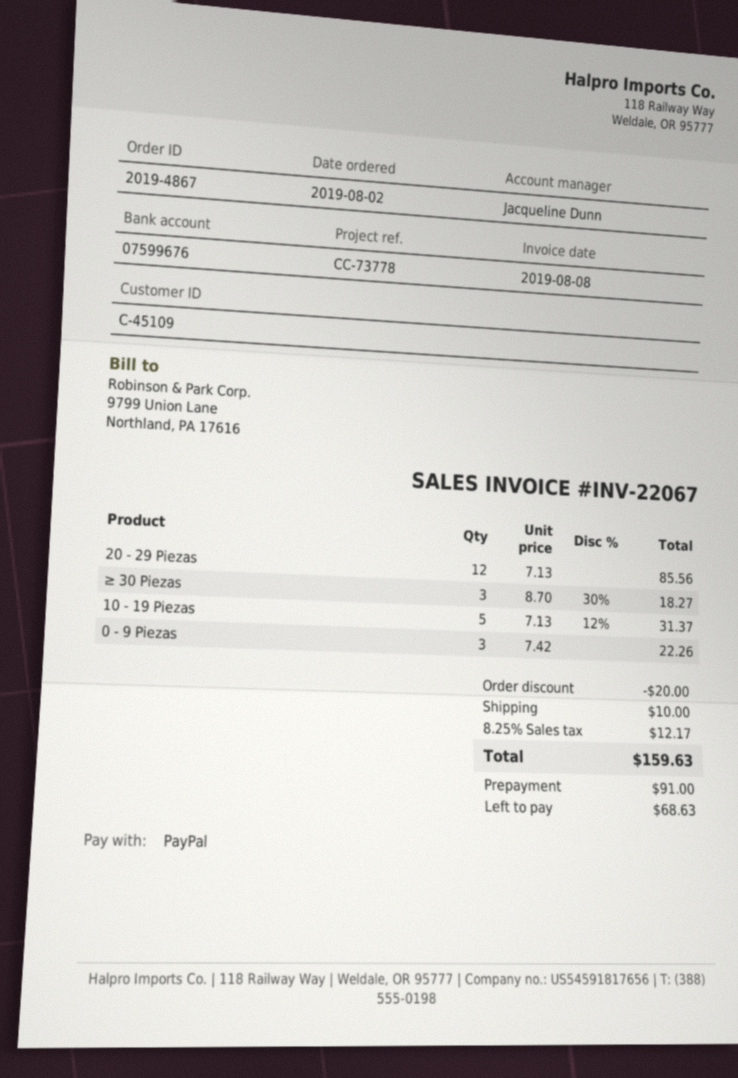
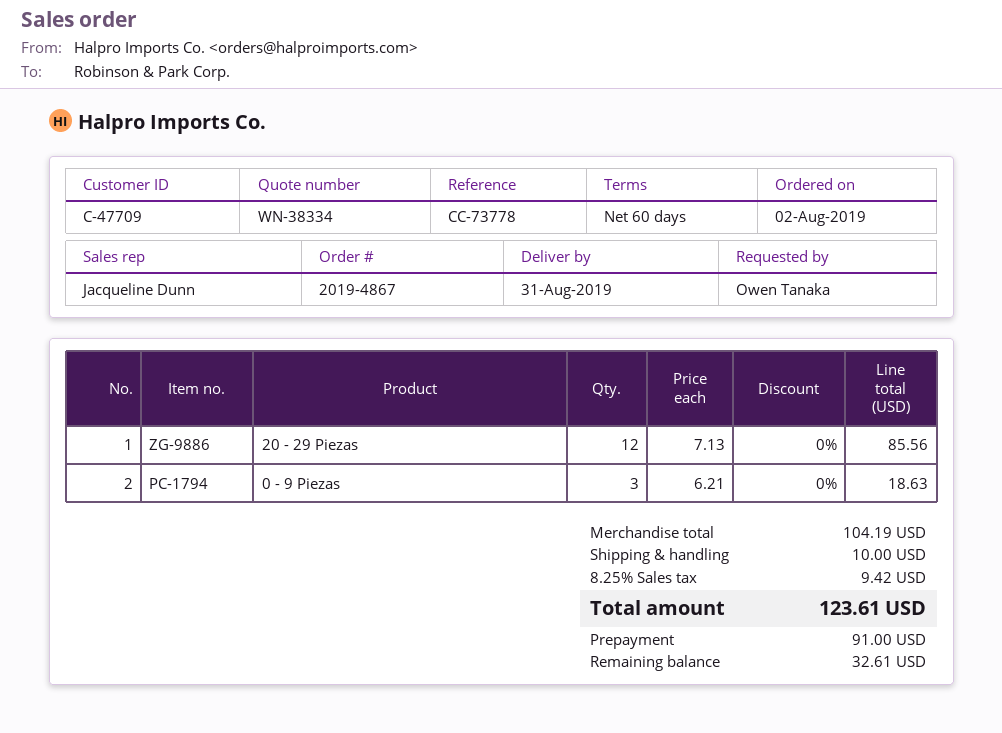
customer number: C-45109 -> C-47709
≥ 30 Piezas: 3 x 8.70 - 30% = 18.27 -> none
10 - 19 Piezas: 5 x 7.13 - 12% = 31.37 -> none
0 - 9 Piezas: 3 x 7.42 = 22.26 -> 3 x 6.21 = 18.63
discount: 20.00 -> none
tax: 8.25% = 12.17 -> 8.25% = 9.42
total: 159.63 -> 123.61
balance: 68.63 -> 32.61

